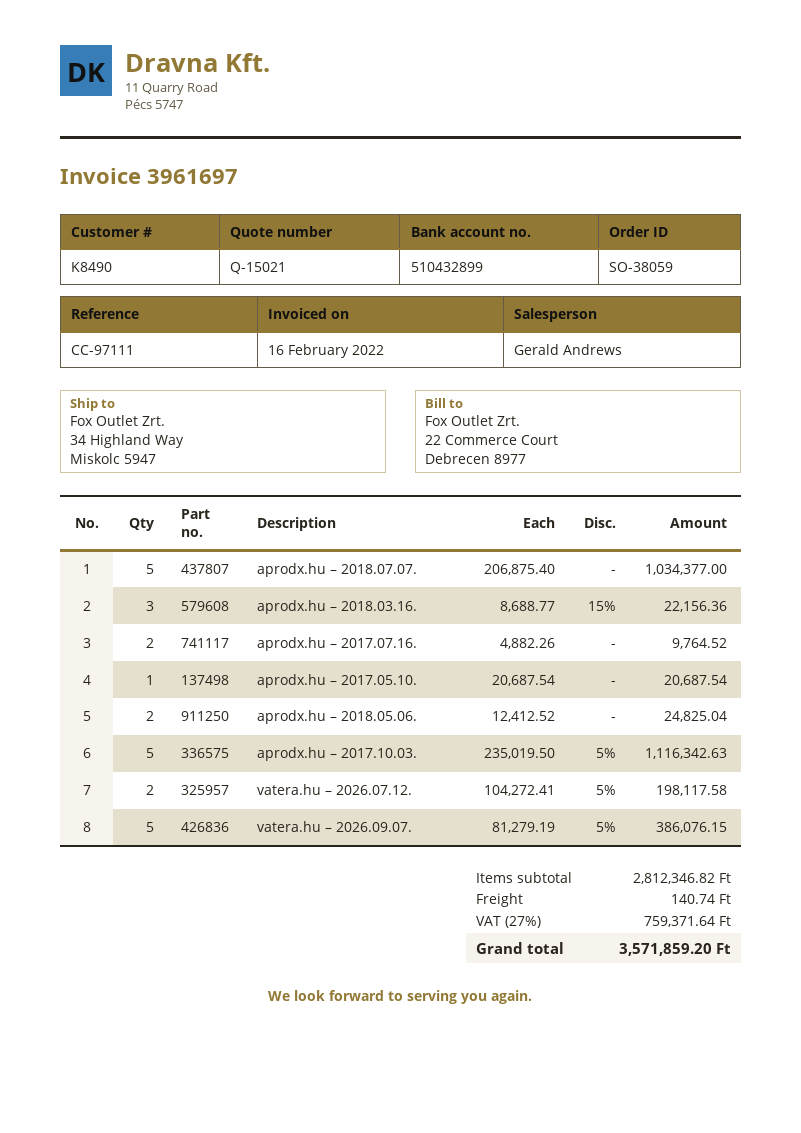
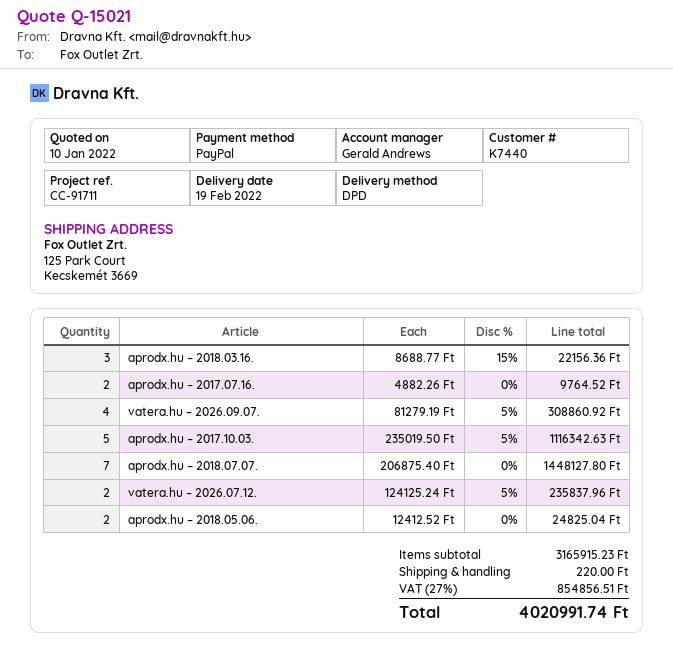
customer number: K8490 -> K7440
reference: CC-97111 -> CC-91711
ship to: 34 Highland Way, Miskolc 5947 -> 125 Park Court, Kecskemét 3669
aprodx.hu – 2018.07.07.: 5 x 206875.40 = 1034377.00 -> 7 x 206875.40 = 1448127.80
aprodx.hu – 2017.05.10.: 1 x 20687.54 = 20687.54 -> none
vatera.hu – 2026.07.12.: 2 x 104272.41 - 5% = 198117.58 -> 2 x 124125.24 - 5% = 235837.96
vatera.hu – 2026.09.07.: 5 x 81279.19 - 5% = 386076.15 -> 4 x 81279.19 - 5% = 308860.92
subtotal: 2812346.82 -> 3165915.23
shipping: 140.74 -> 220.00
tax: 27% = 759371.64 -> 27% = 854856.51
total: 3571859.20 -> 4020991.74

